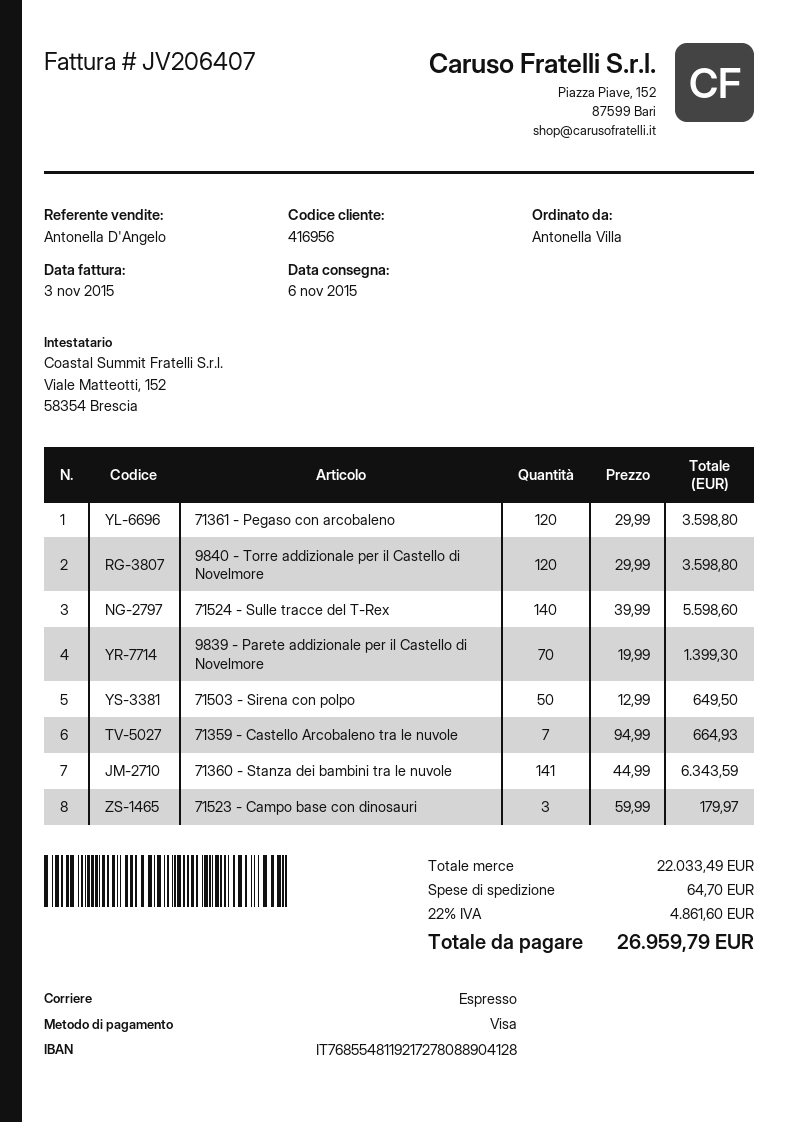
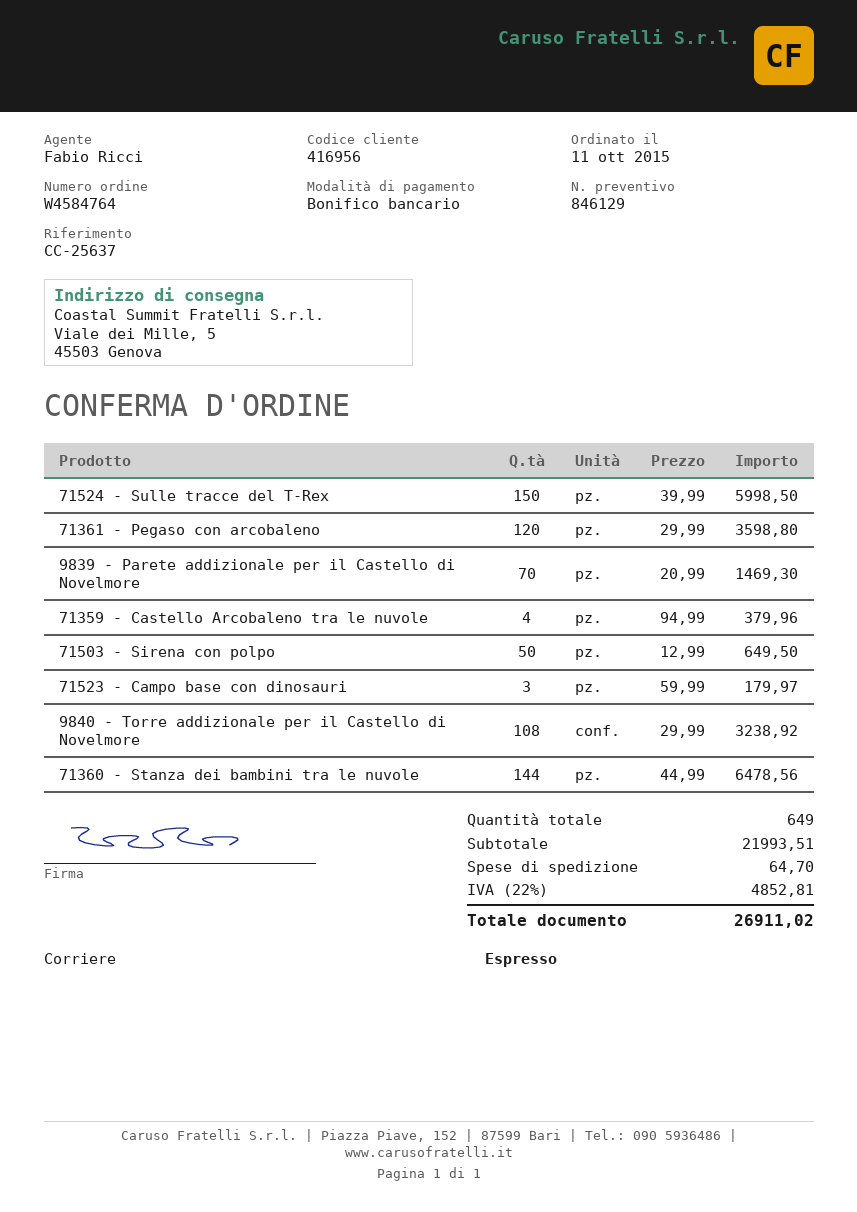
sales rep: Antonella D'Angelo -> Fabio Ricci
payment method: Visa -> bank transfer
9840 - Torre addizionale per il Castello di Novelmore: 120 x 29.99 = 3598.80 -> 108 x 29.99 = 3238.92
71524 - Sulle tracce del T-Rex: 140 x 39.99 = 5598.60 -> 150 x 39.99 = 5998.50
9839 - Parete addizionale per il Castello di Novelmore: 70 x 19.99 = 1399.30 -> 70 x 20.99 = 1469.30
71359 - Castello Arcobaleno tra le nuvole: 7 x 94.99 = 664.93 -> 4 x 94.99 = 379.96
71360 - Stanza dei bambini tra le nuvole: 141 x 44.99 = 6343.59 -> 144 x 44.99 = 6478.56
subtotal: 22033.49 -> 21993.51
tax: 22% = 4861.60 -> 22% = 4852.81
total: 26959.79 -> 26911.02

